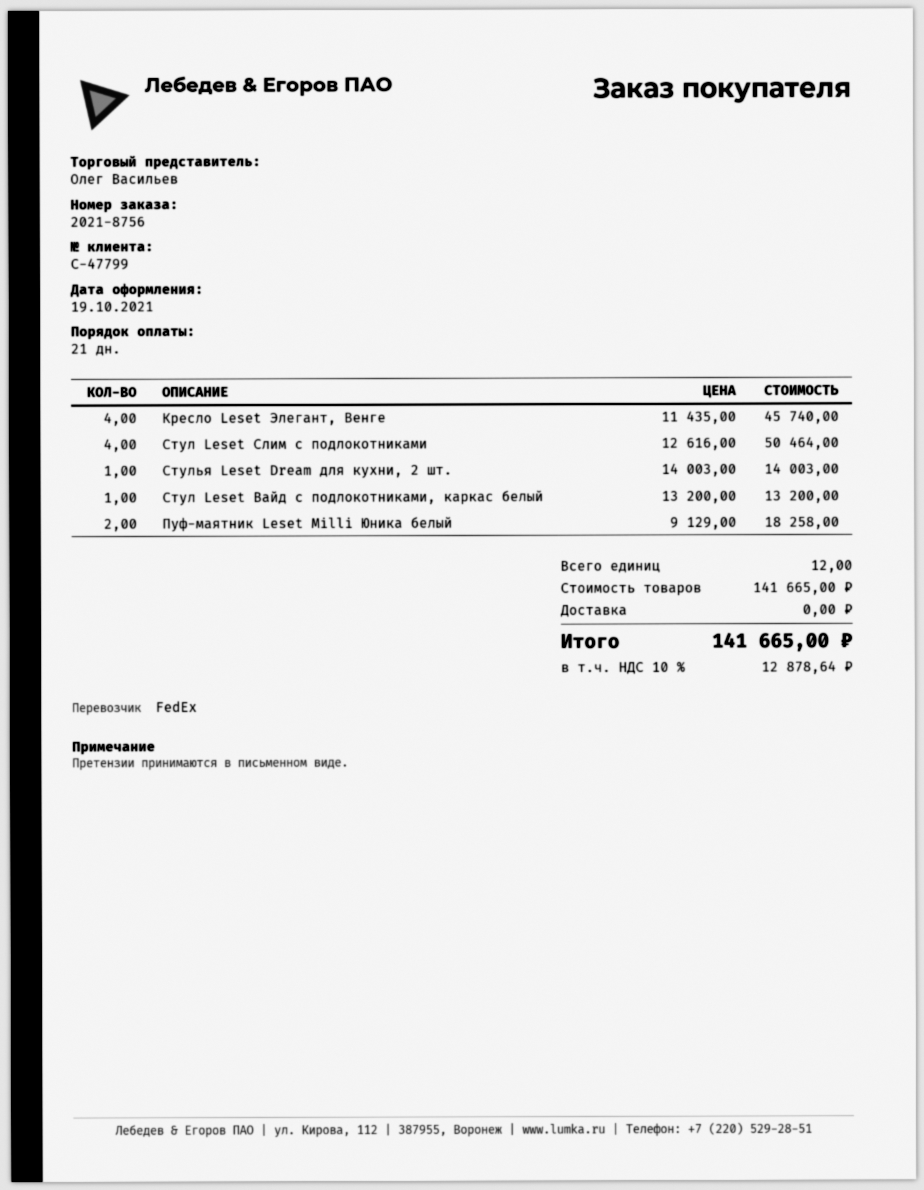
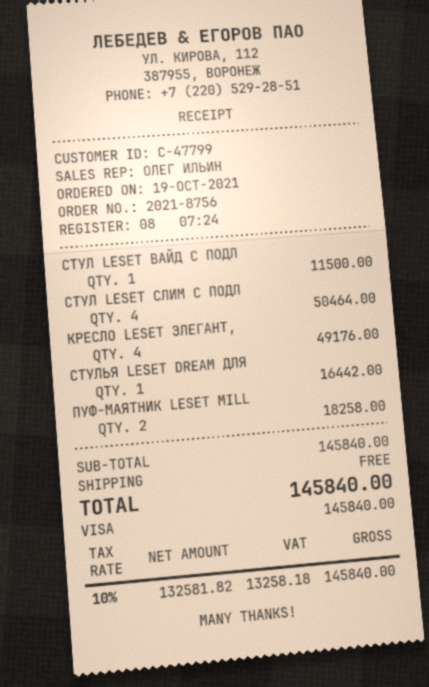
sales rep: Олег Васильев -> ОЛЕГ ИЛЬИН
Кресло Leset Элегант, Венге: 4 for 45740.00 -> 4 for 49176.00
Стулья Leset Dream для кухни, 2 шт.: 1 for 14003.00 -> 1 for 16442.00
Стул Leset Вайд с подлокотниками, каркас белый: 1 for 13200.00 -> 1 for 11500.00
subtotal: 141665.00 -> 145840.00
tax: 10% = 12878.64 -> 10% = 13258.18
total: 141665.00 -> 145840.00

